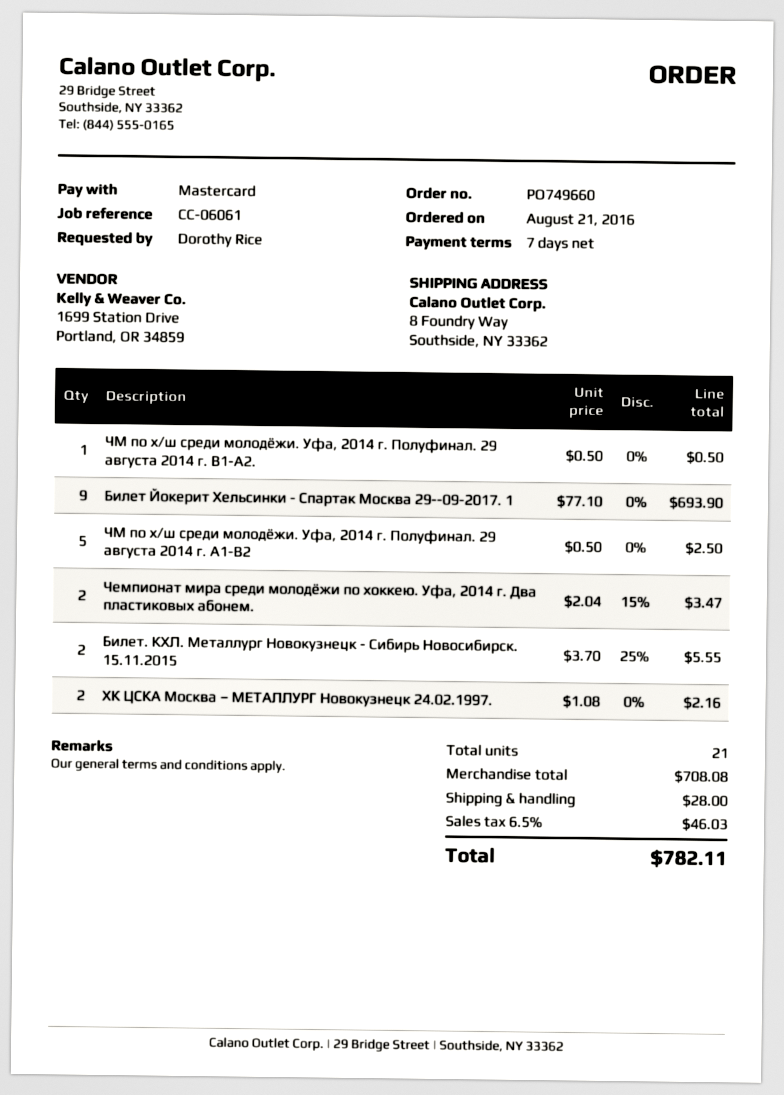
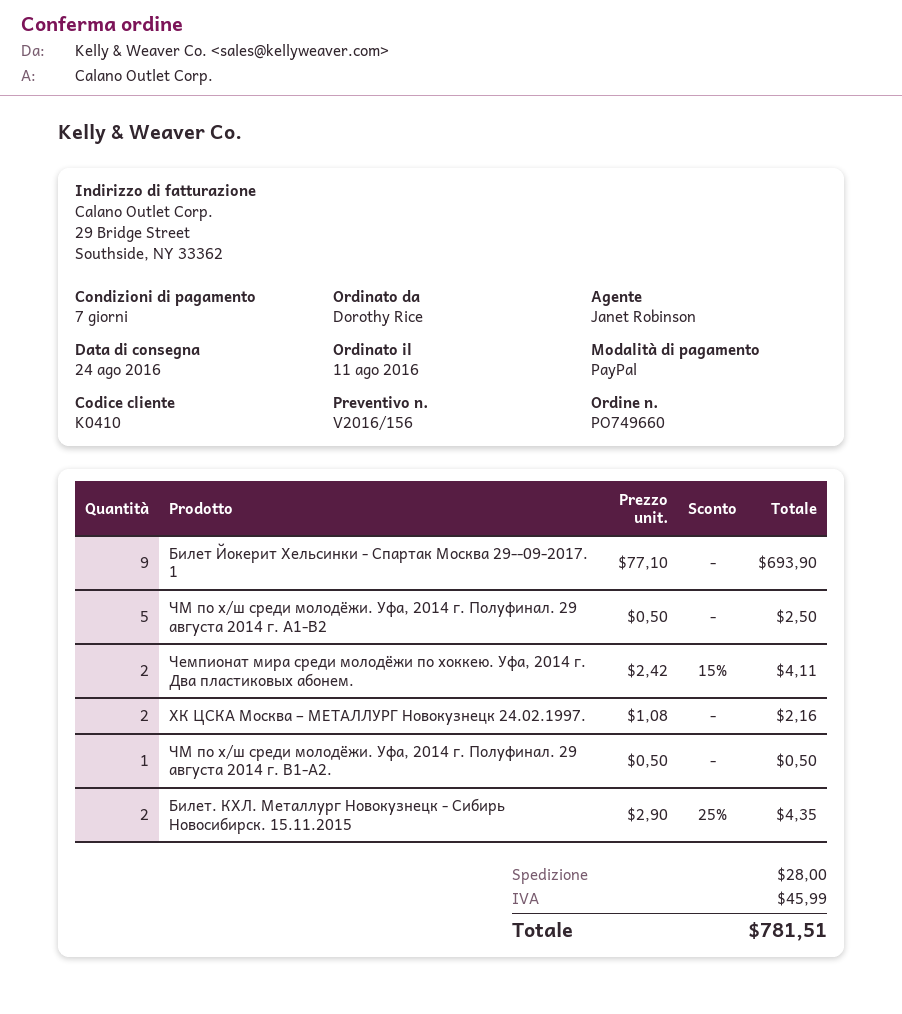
order date: 2016-08-21 -> 2016-08-11
payment method: Mastercard -> PayPal
Чемпионат мира среди молодёжи по хоккею. Уфа, 2014 г. Два пластиковых абонем.: 2 x 2.04 - 15% = 3.47 -> 2 x 2.42 - 15% = 4.11
Билет. КХЛ. Металлург Новокузнецк - Сибирь Новосибирск. 15.11.2015: 2 x 3.70 - 25% = 5.55 -> 2 x 2.90 - 25% = 4.35
tax: 46.03 -> 45.99
total: 782.11 -> 781.51

